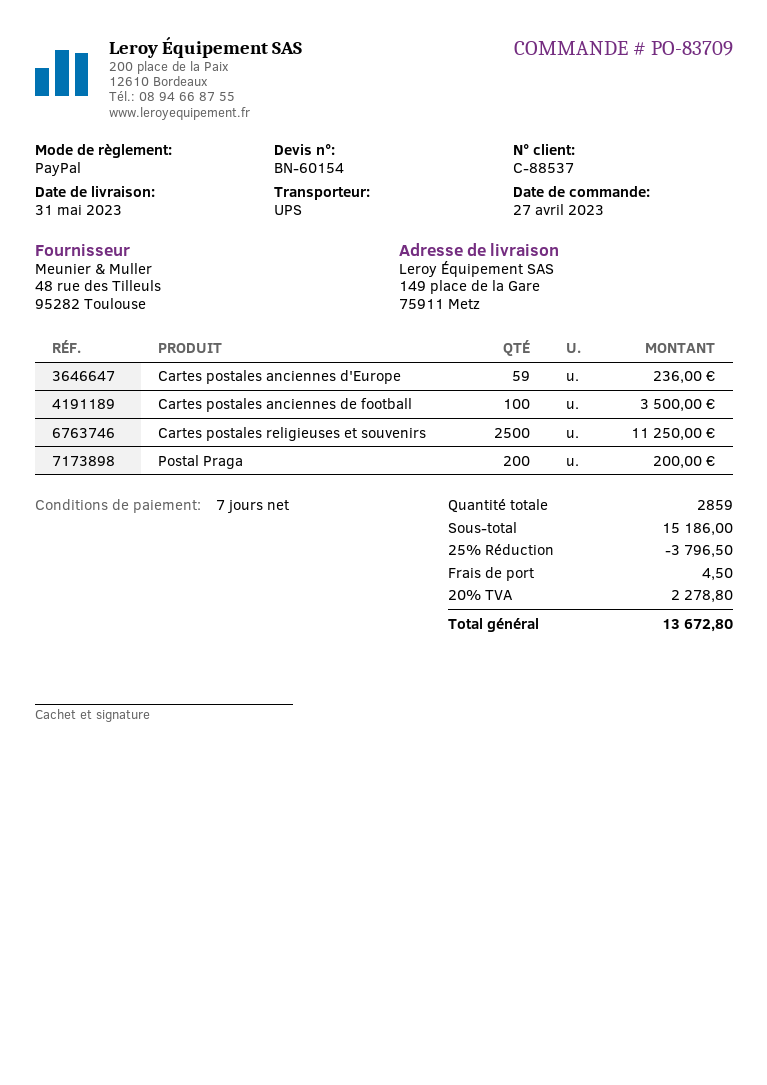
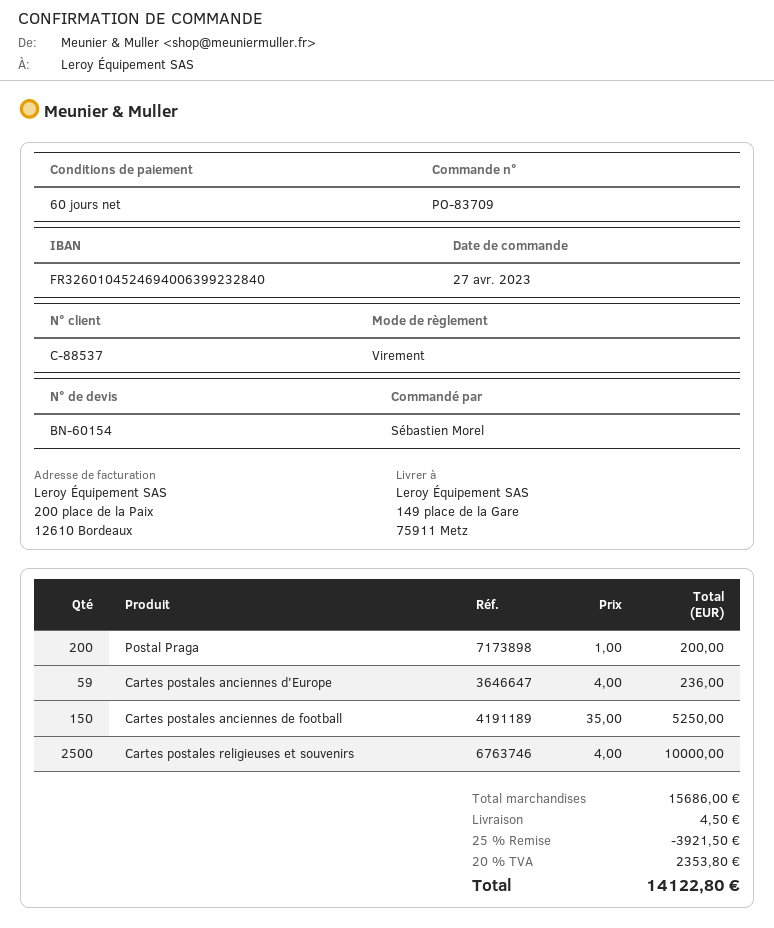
payment terms: 7 days -> 60 days
payment method: PayPal -> bank transfer
Cartes postales anciennes de football: 100 for 3500.00 -> 150 for 5250.00
Cartes postales religieuses et souvenirs: 2500 for 11250.00 -> 2500 for 10000.00
subtotal: 15186.00 -> 15686.00
discount: 25% = 3796.50 -> 25% = 3921.50
tax: 20% = 2278.80 -> 20% = 2353.80
total: 13672.80 -> 14122.80

